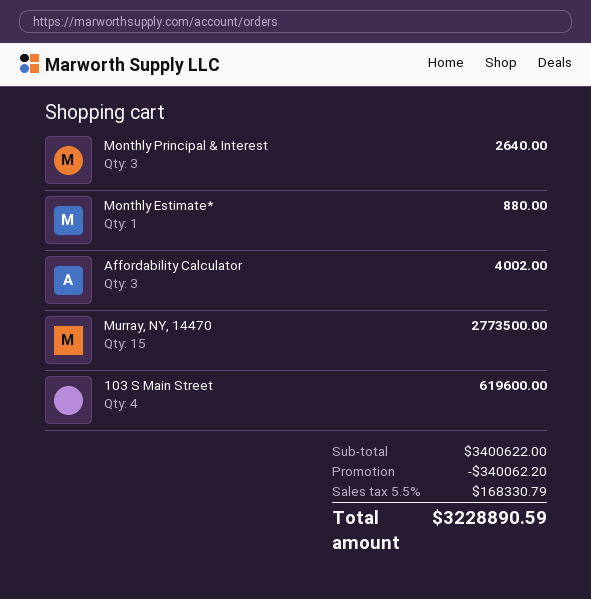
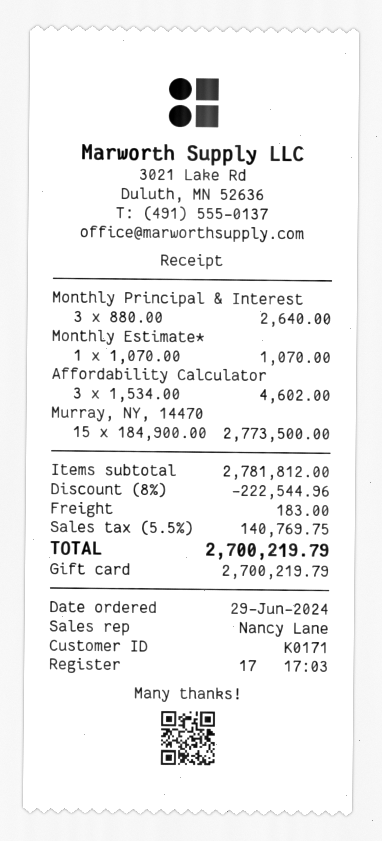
Monthly Estimate*: 1 for 880.00 -> 1 for 1070.00
Affordability Calculator: 3 for 4002.00 -> 3 for 4602.00
103 S Main Street: 4 for 619600.00 -> none
subtotal: 3400622.00 -> 2781812.00
discount: 340062.20 -> 222544.96
shipping: none -> 183.00
tax: 5.5% = 168330.79 -> 5.5% = 140769.75
total: 3228890.59 -> 2700219.79

